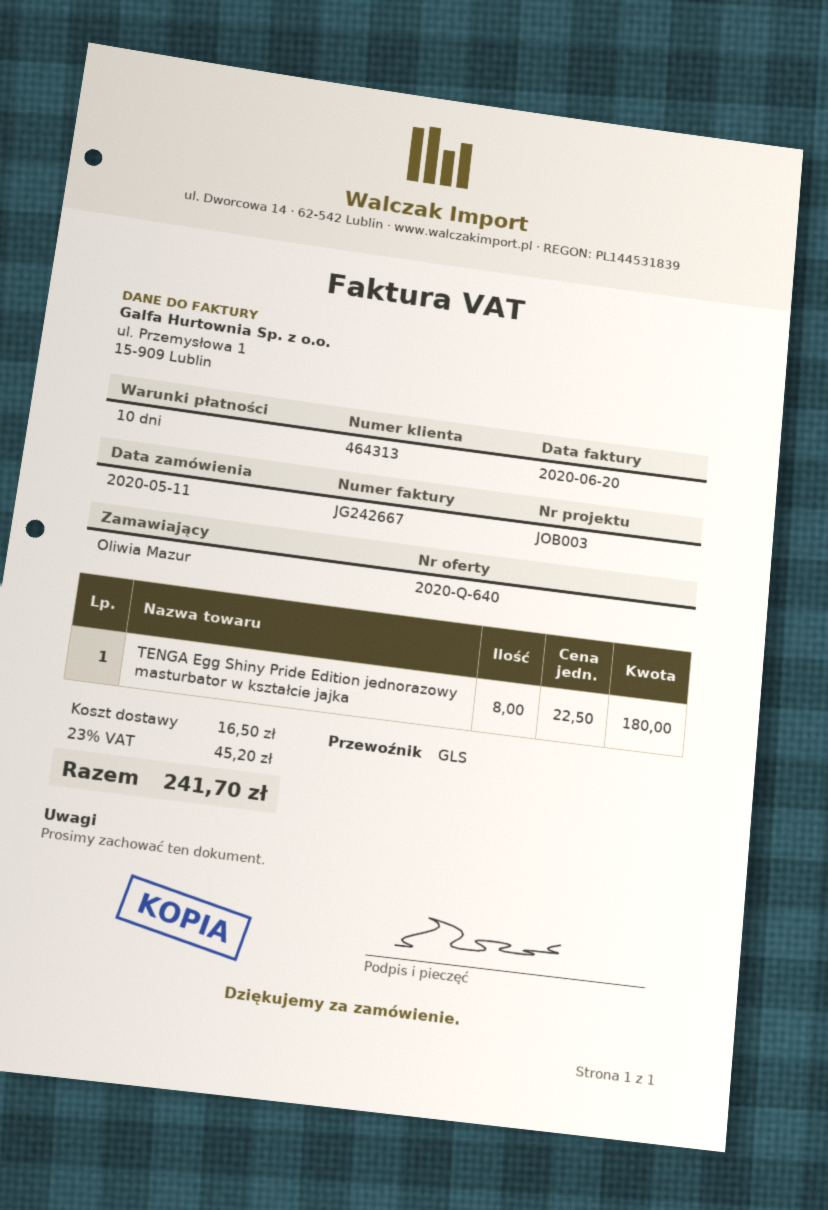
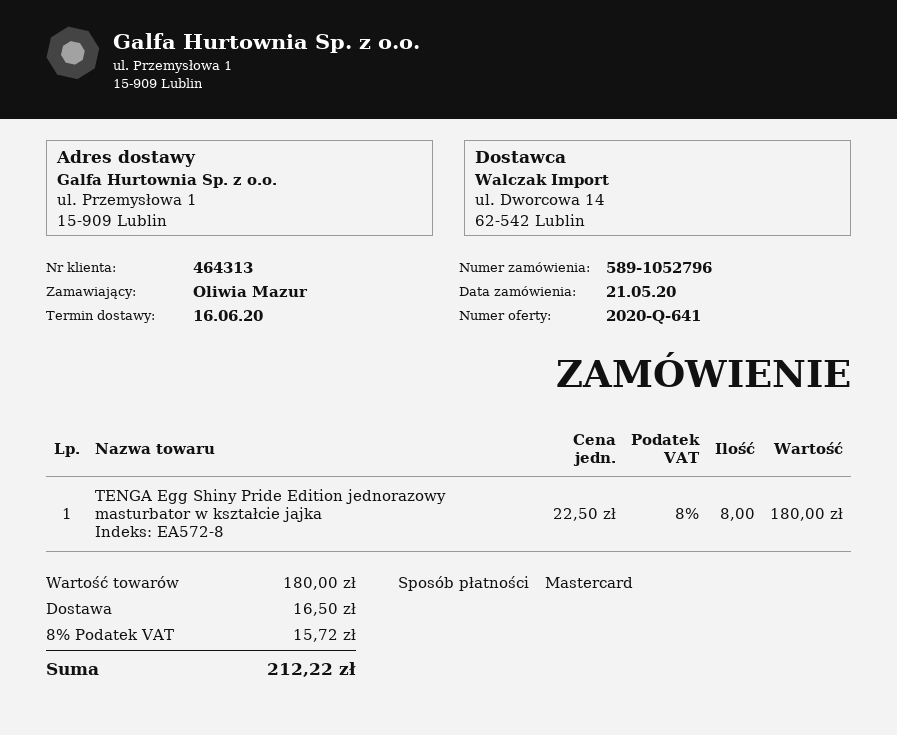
quote number: 2020-Q-640 -> 2020-Q-641
order date: 2020-05-11 -> 2020-05-21
tax: 23% = 45.20 -> 8% = 15.72
total: 241.70 -> 212.22

